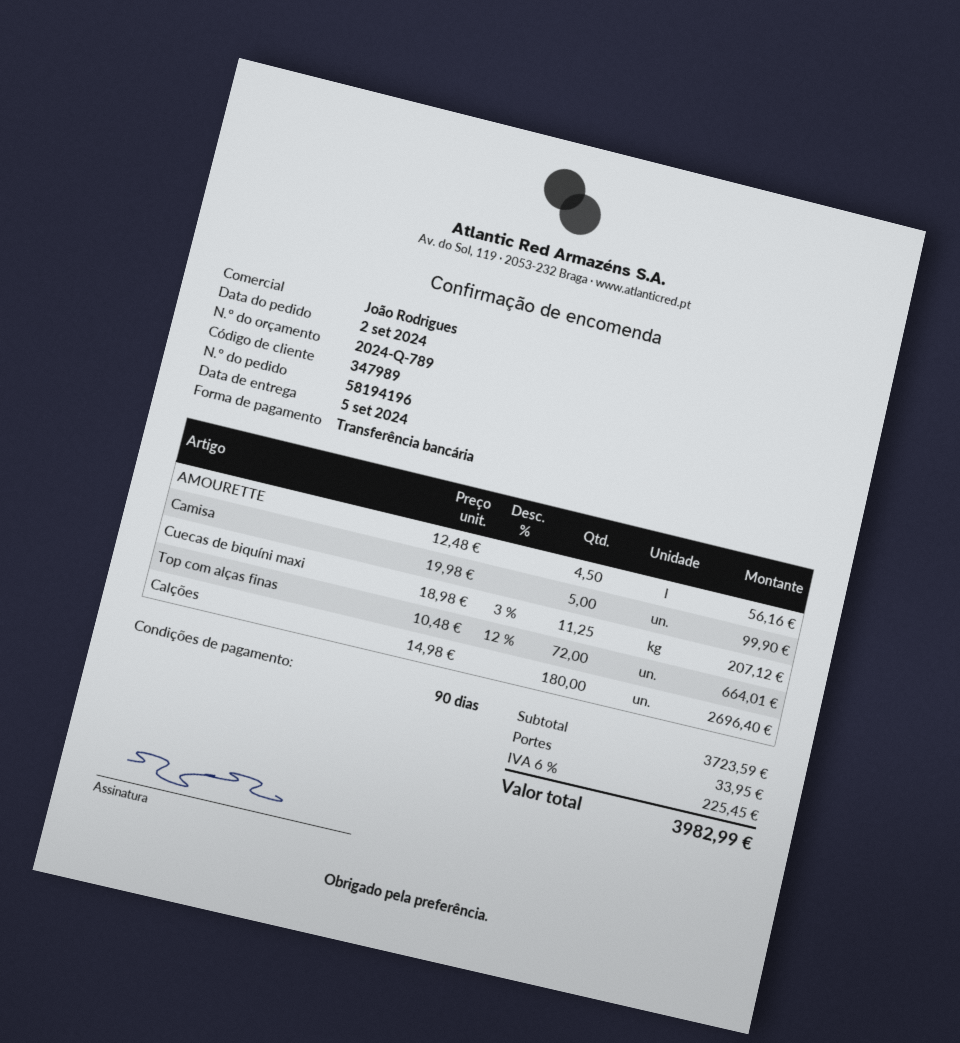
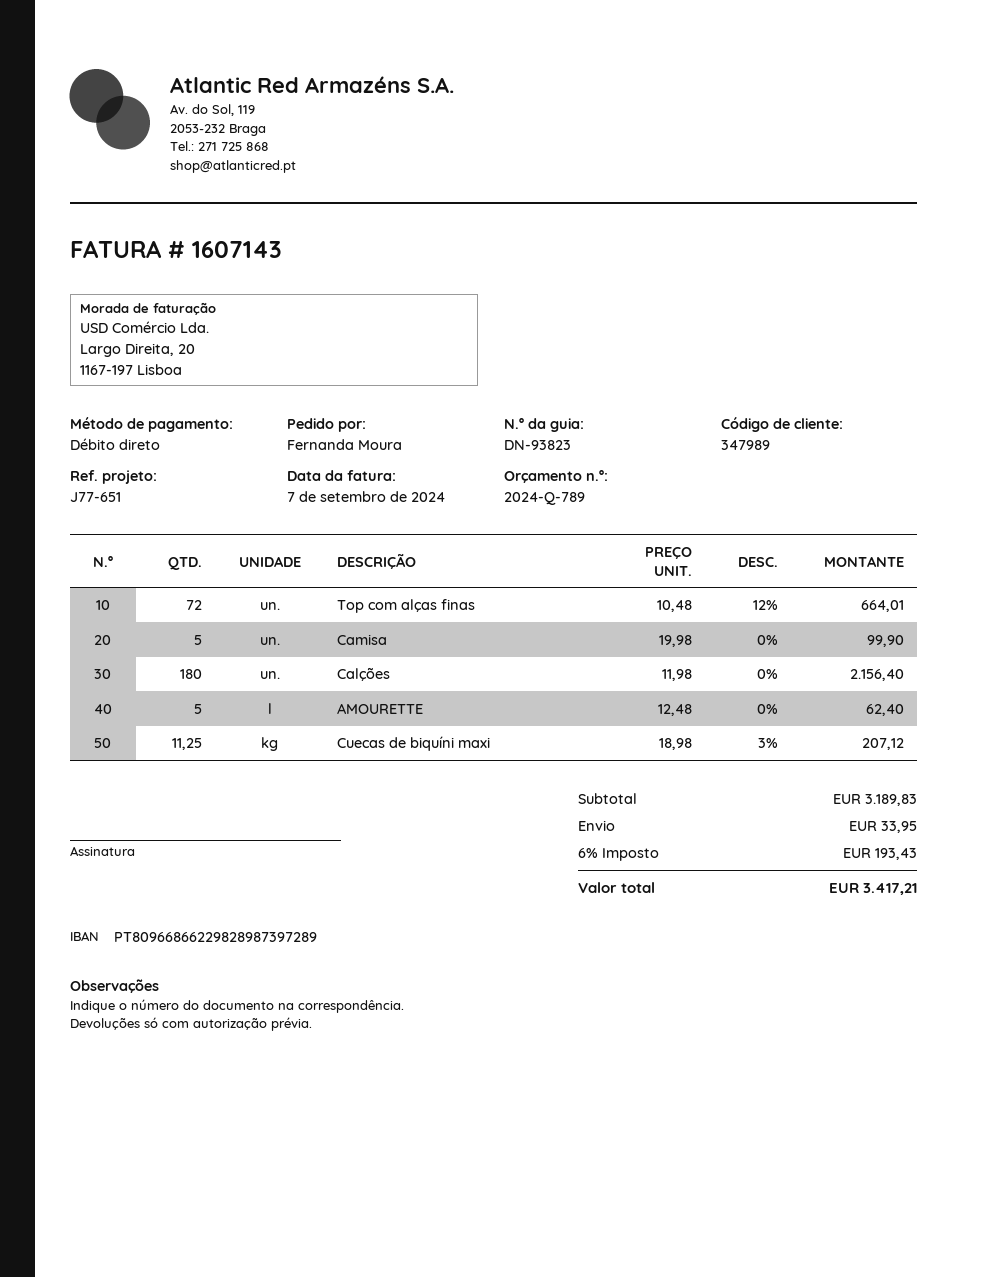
payment method: bank transfer -> direct debit
AMOURETTE: 4.5 x 12.48 = 56.16 -> 5 x 12.48 = 62.40
Calções: 180 x 14.98 = 2696.40 -> 180 x 11.98 = 2156.40
subtotal: 3723.59 -> 3189.83
tax: 6% = 225.45 -> 6% = 193.43
total: 3982.99 -> 3417.21

